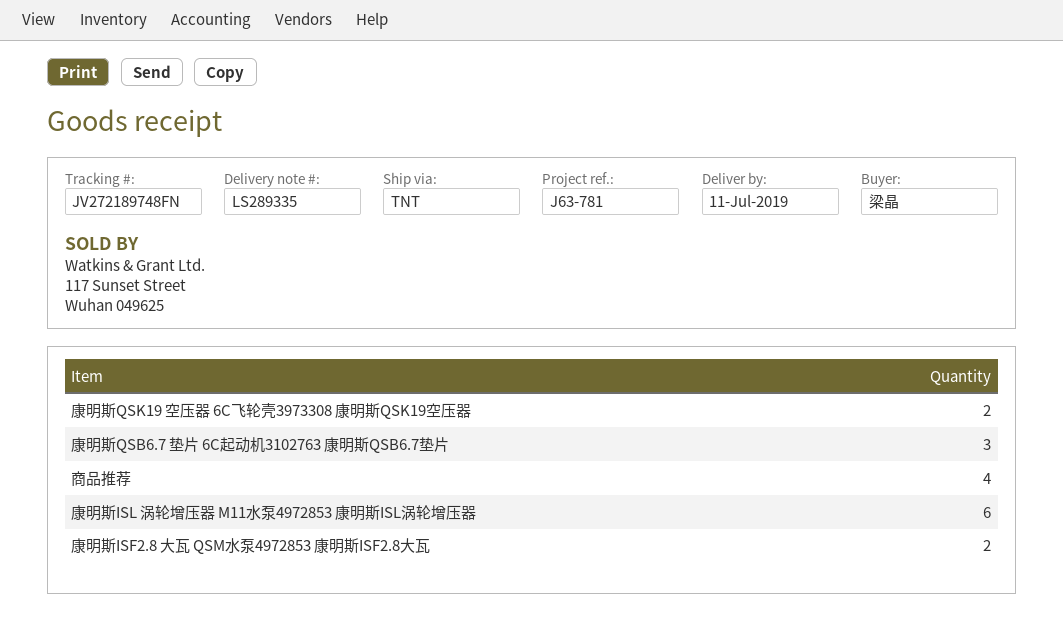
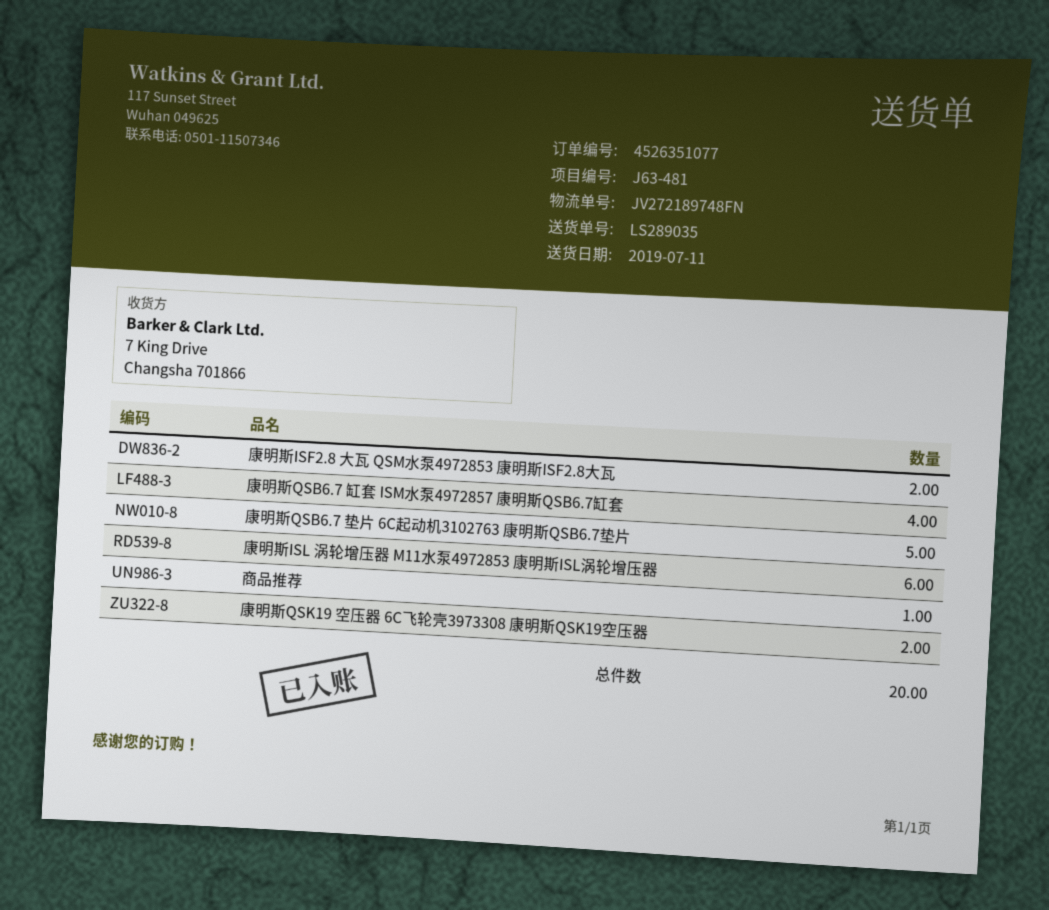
delivery note number: LS289335 -> LS289035
reference: J63-781 -> J63-481
康明斯QSB6.7 垫片 6C起动机3102763 康明斯QSB6.7垫片: 3 -> 5
商品推荐: 4 -> 1
康明斯QSB6.7 缸套 ISM水泵4972857 康明斯QSB6.7缸套: none -> 4

